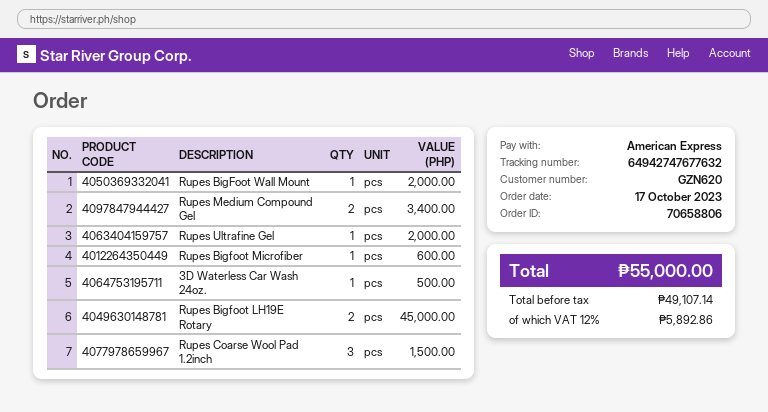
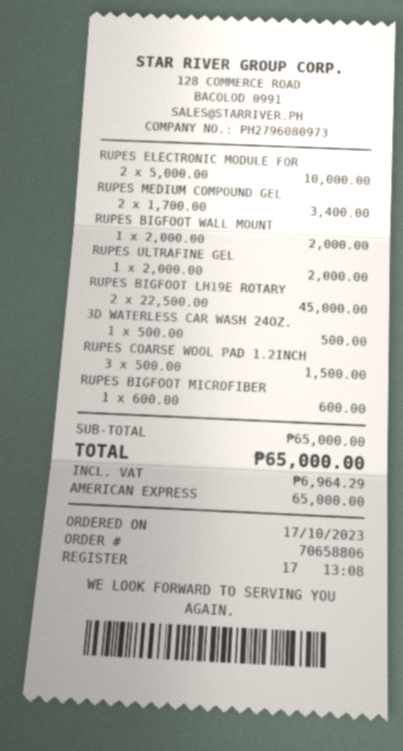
RUPES ELECTRONIC MODULE FOR: none -> 2 for 10000.00
tax: 5892.86 -> 6964.29
total: 55000.00 -> 65000.00

